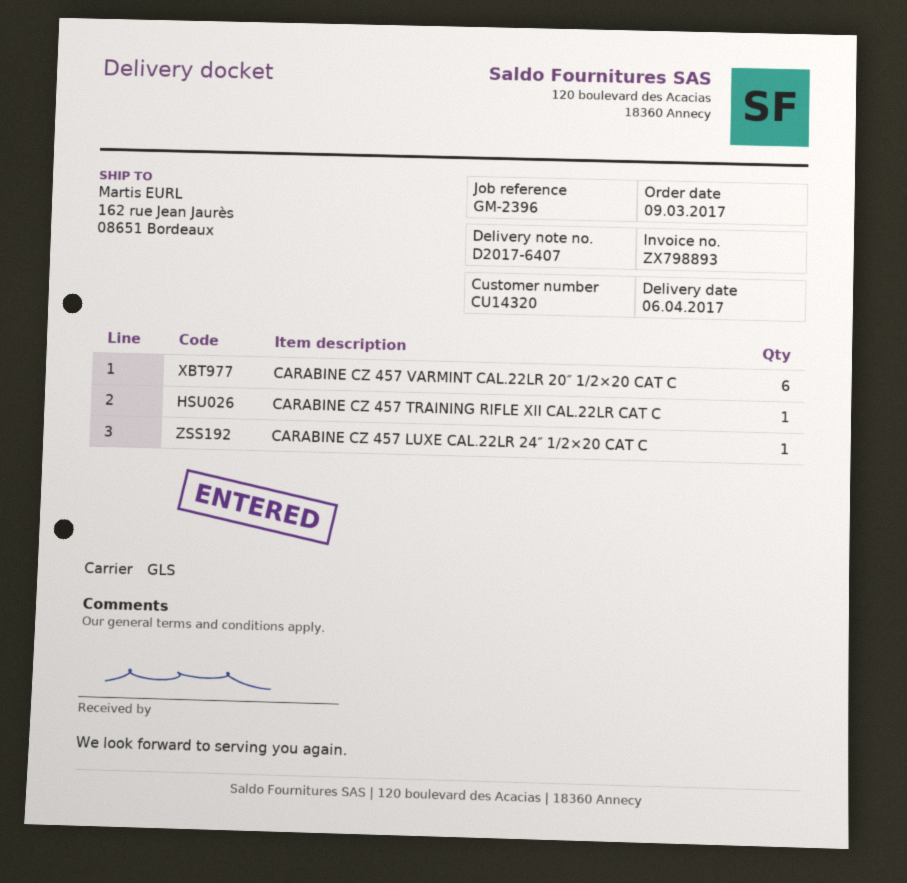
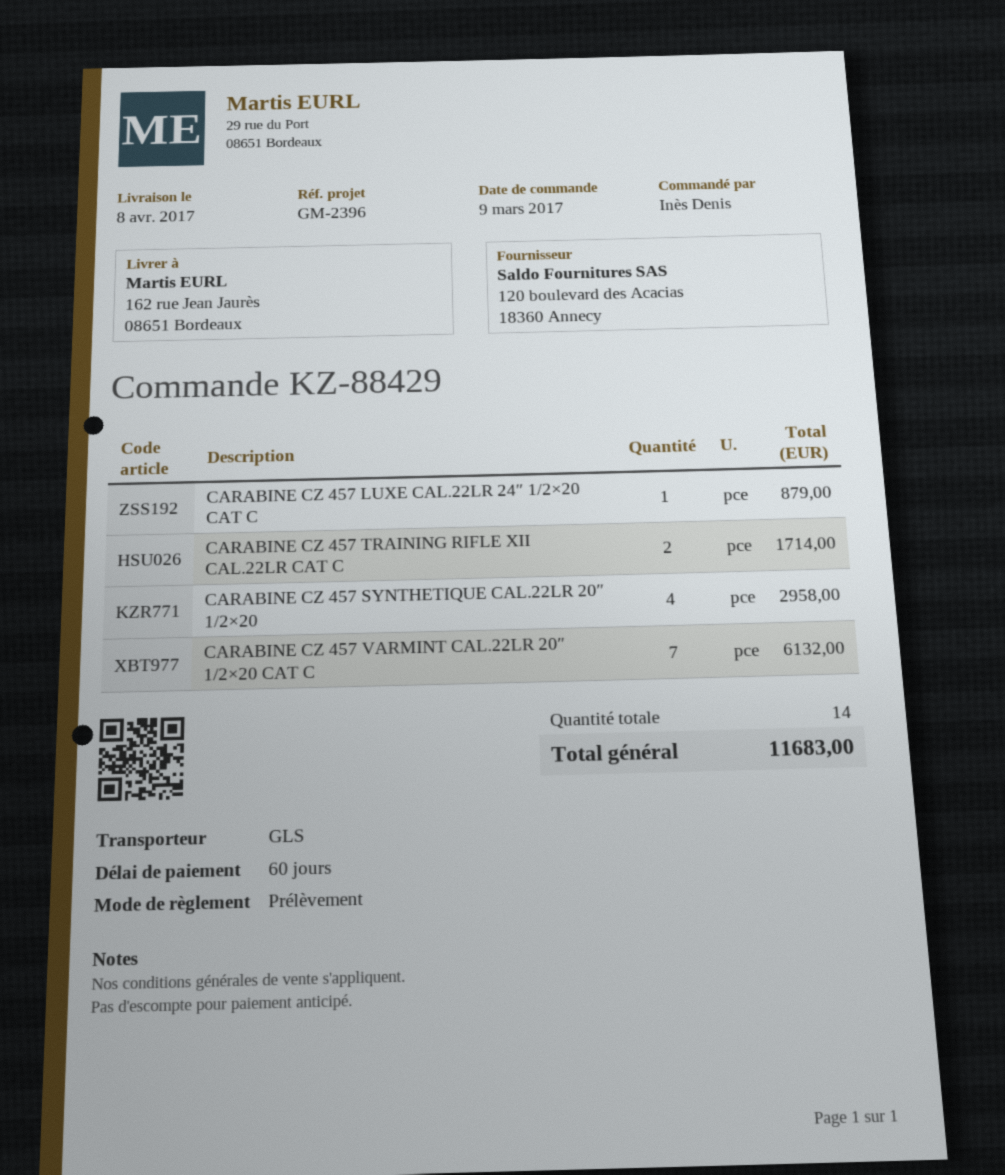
delivery date: 2017-04-06 -> 2017-04-08
CARABINE CZ 457 VARMINT CAL.22LR 20″ 1/2×20 CAT C: 6 -> 7
CARABINE CZ 457 TRAINING RIFLE XII CAL.22LR CAT C: 1 -> 2
CARABINE CZ 457 SYNTHETIQUE CAL.22LR 20″ 1/2×20: none -> 4

